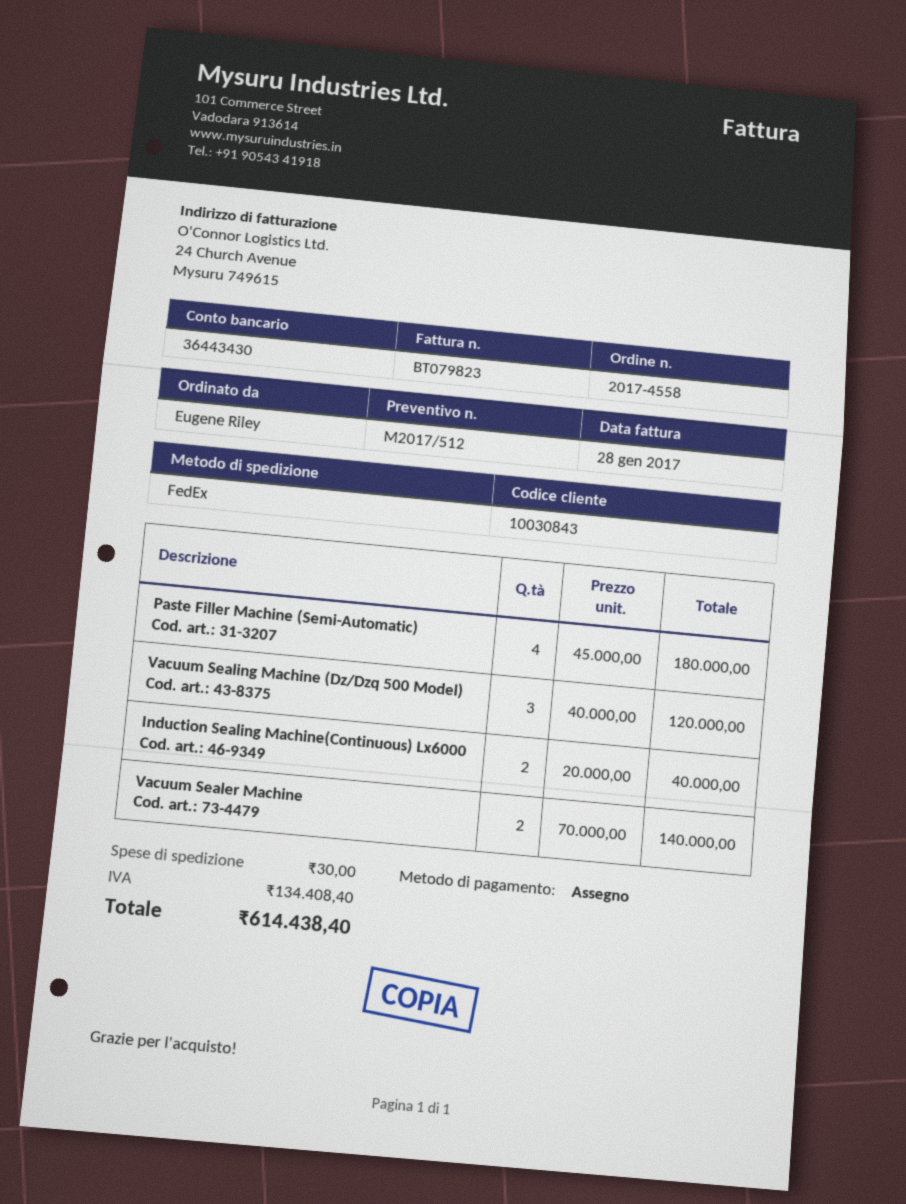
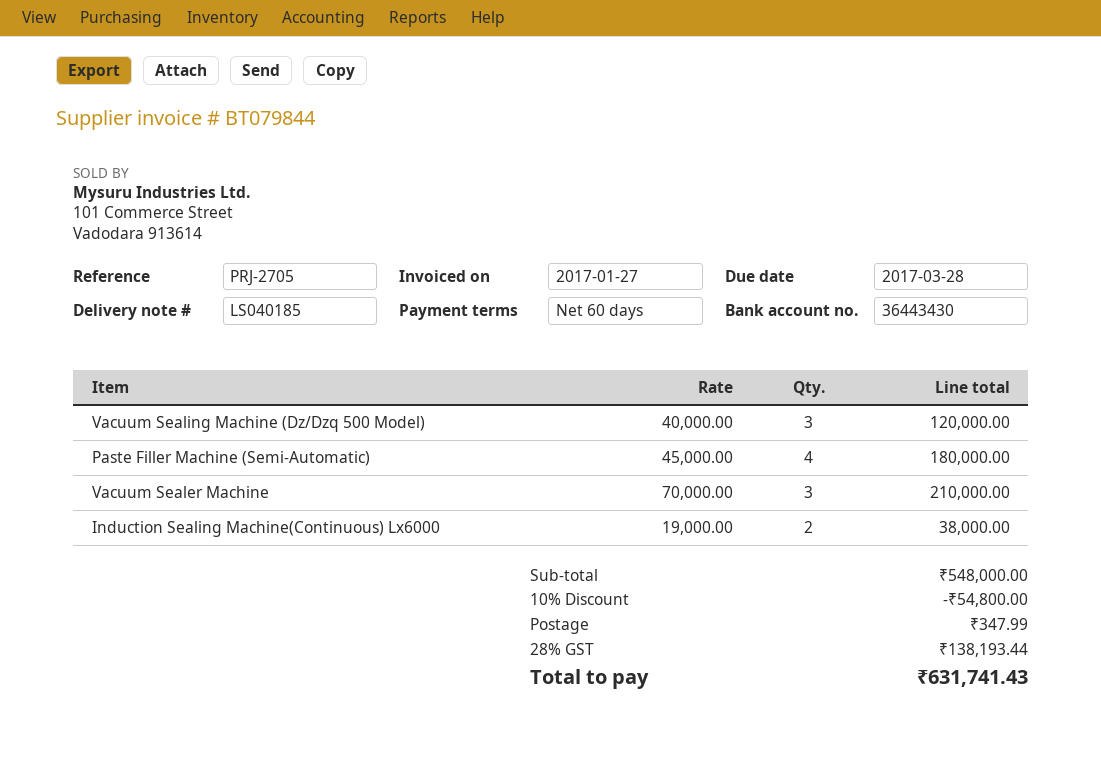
invoice number: BT079823 -> BT079844
invoice date: 2017-01-28 -> 2017-01-27
Induction Sealing Machine(Continuous) Lx6000: 2 x 20000.00 = 40000.00 -> 2 x 19000.00 = 38000.00
Vacuum Sealer Machine: 2 x 70000.00 = 140000.00 -> 3 x 70000.00 = 210000.00
discount: none -> 10% = 54800.00
shipping: 30.00 -> 347.99
tax: 134408.40 -> 138193.44
total: 614438.40 -> 631741.43

